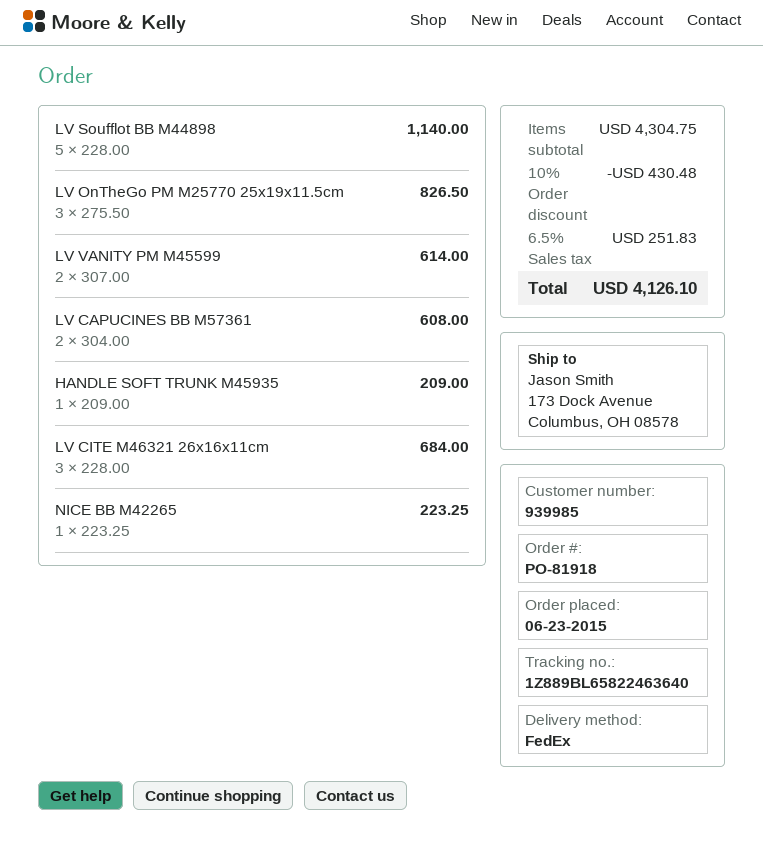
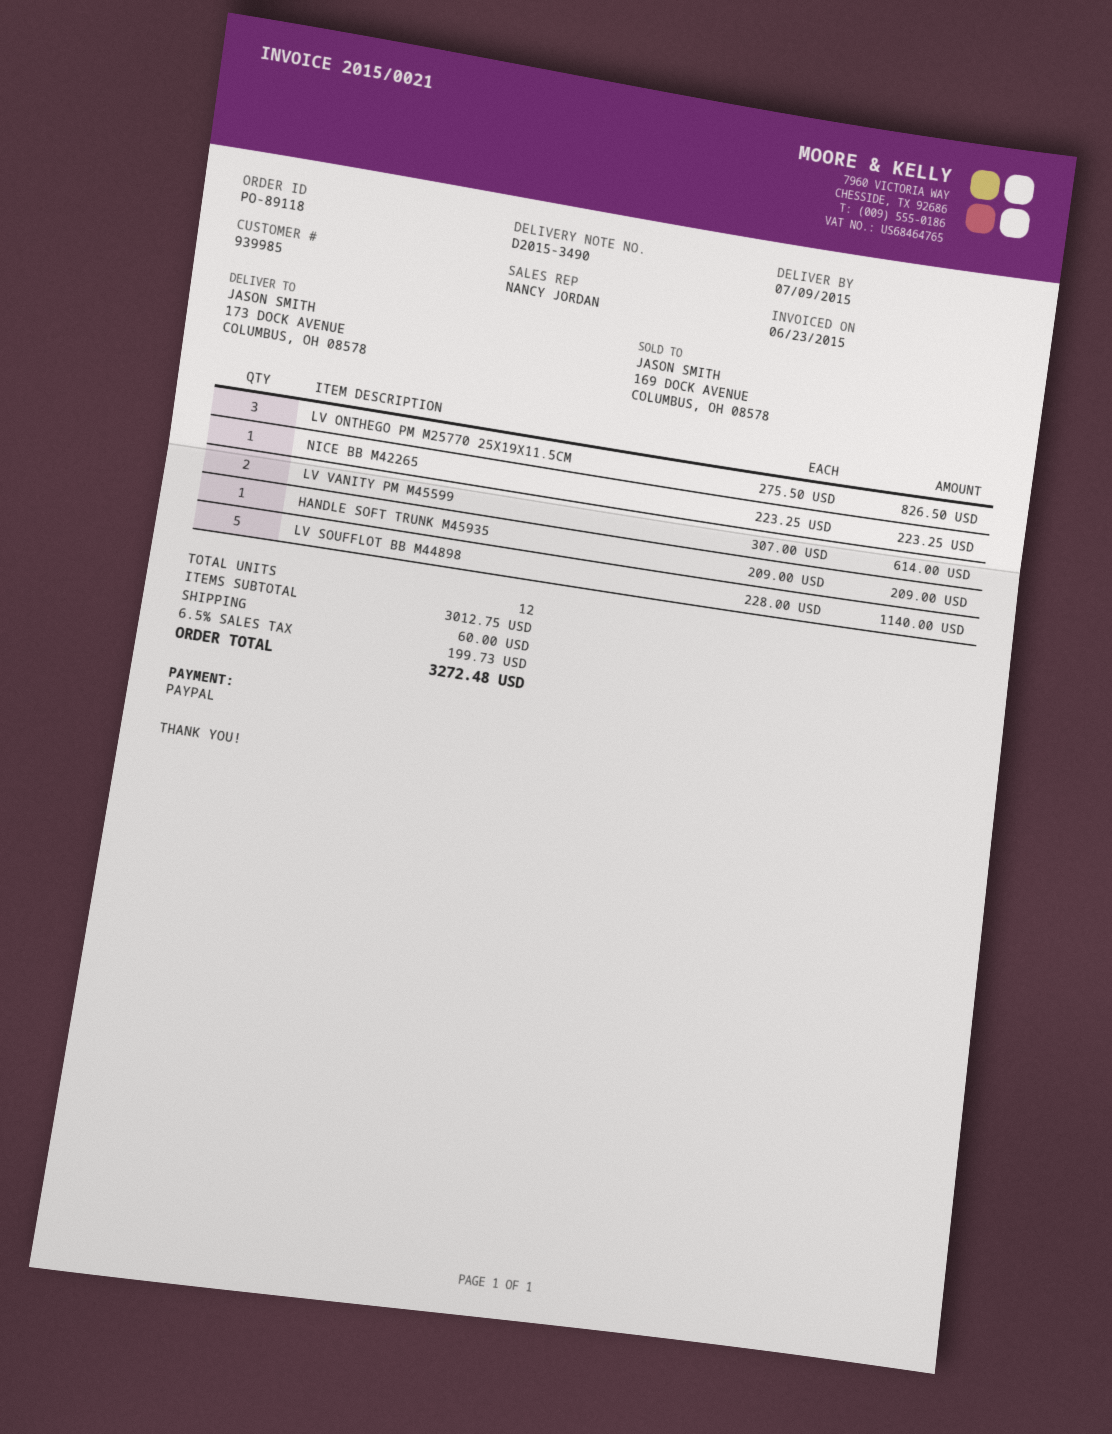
order number: PO-81918 -> PO-89118
LV CAPUCINES BB M57361: 2 x 304.00 = 608.00 -> none
LV CITE M46321 26x16x11cm: 3 x 228.00 = 684.00 -> none
subtotal: 4304.75 -> 3012.75
discount: 10% = 430.48 -> none
shipping: none -> 60.00
tax: 6.5% = 251.83 -> 6.5% = 199.73
total: 4126.10 -> 3272.48

